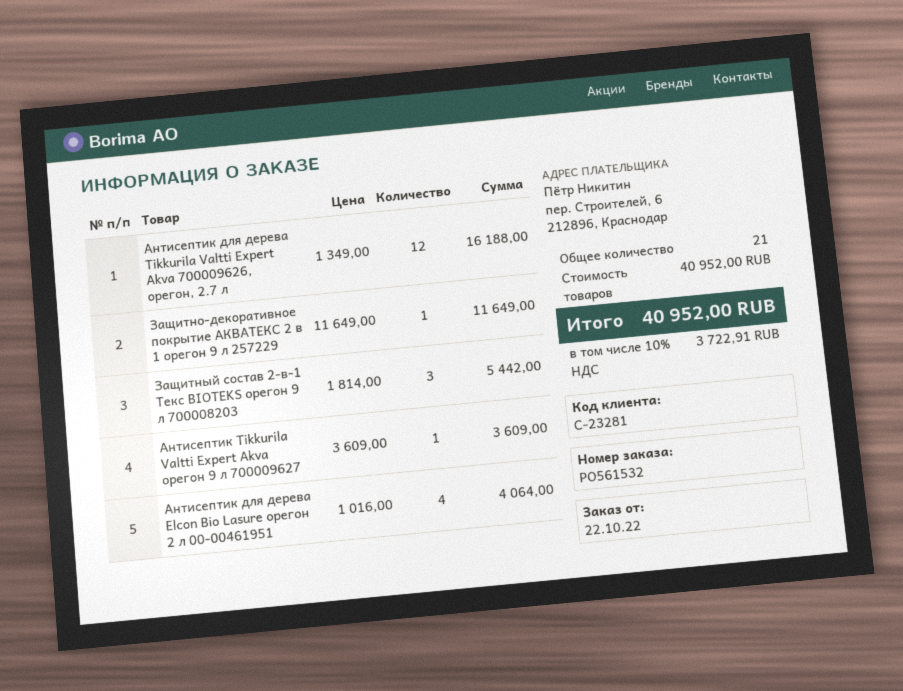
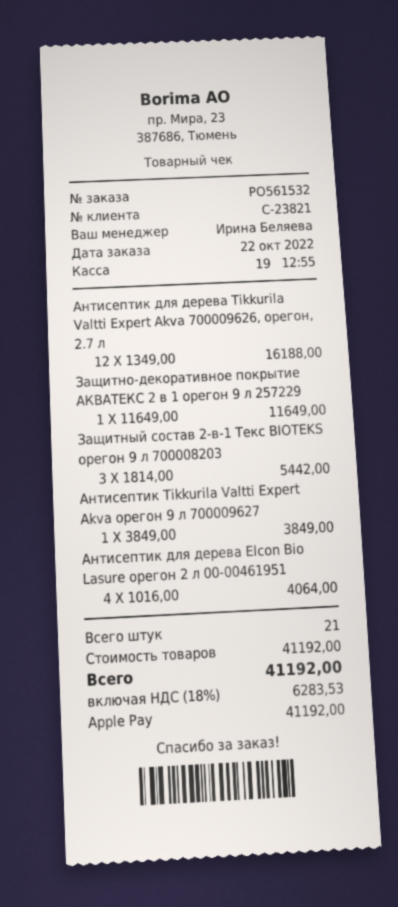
customer number: C-23281 -> C-23821
Антисептик Tikkurila Valtti Expert Akva орегон 9 л 700009627: 1 x 3609.00 = 3609.00 -> 1 x 3849.00 = 3849.00
subtotal: 40952.00 -> 41192.00
tax: 10% = 3722.91 -> 18% = 6283.53
total: 40952.00 -> 41192.00

